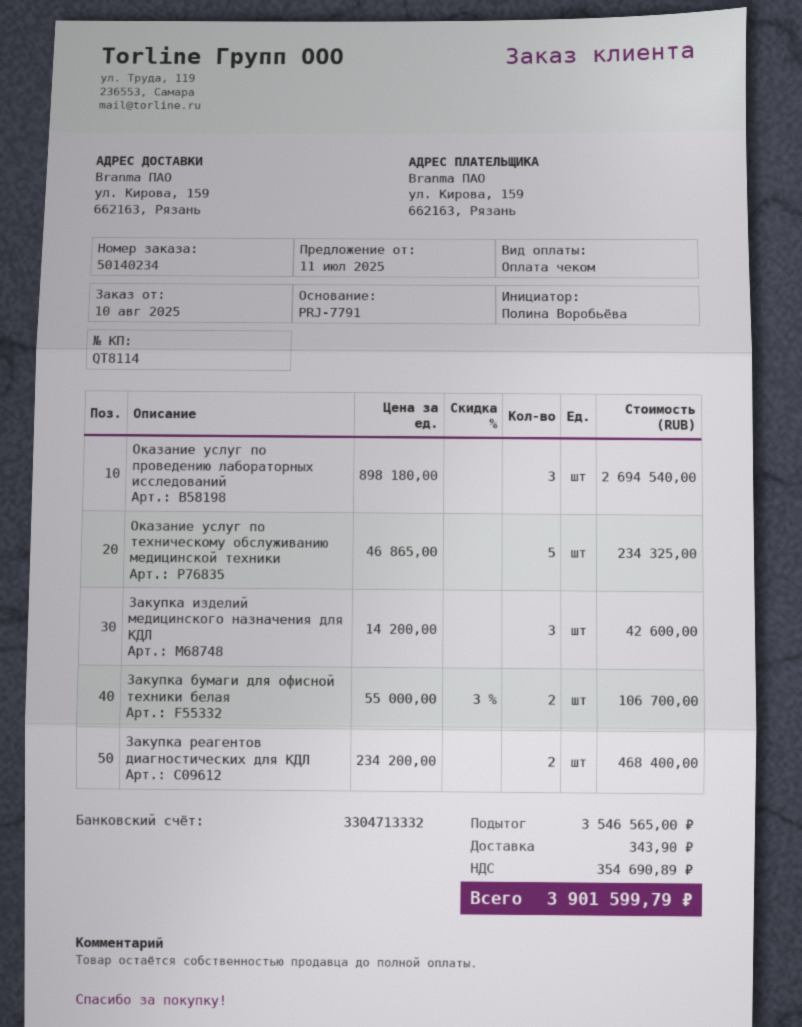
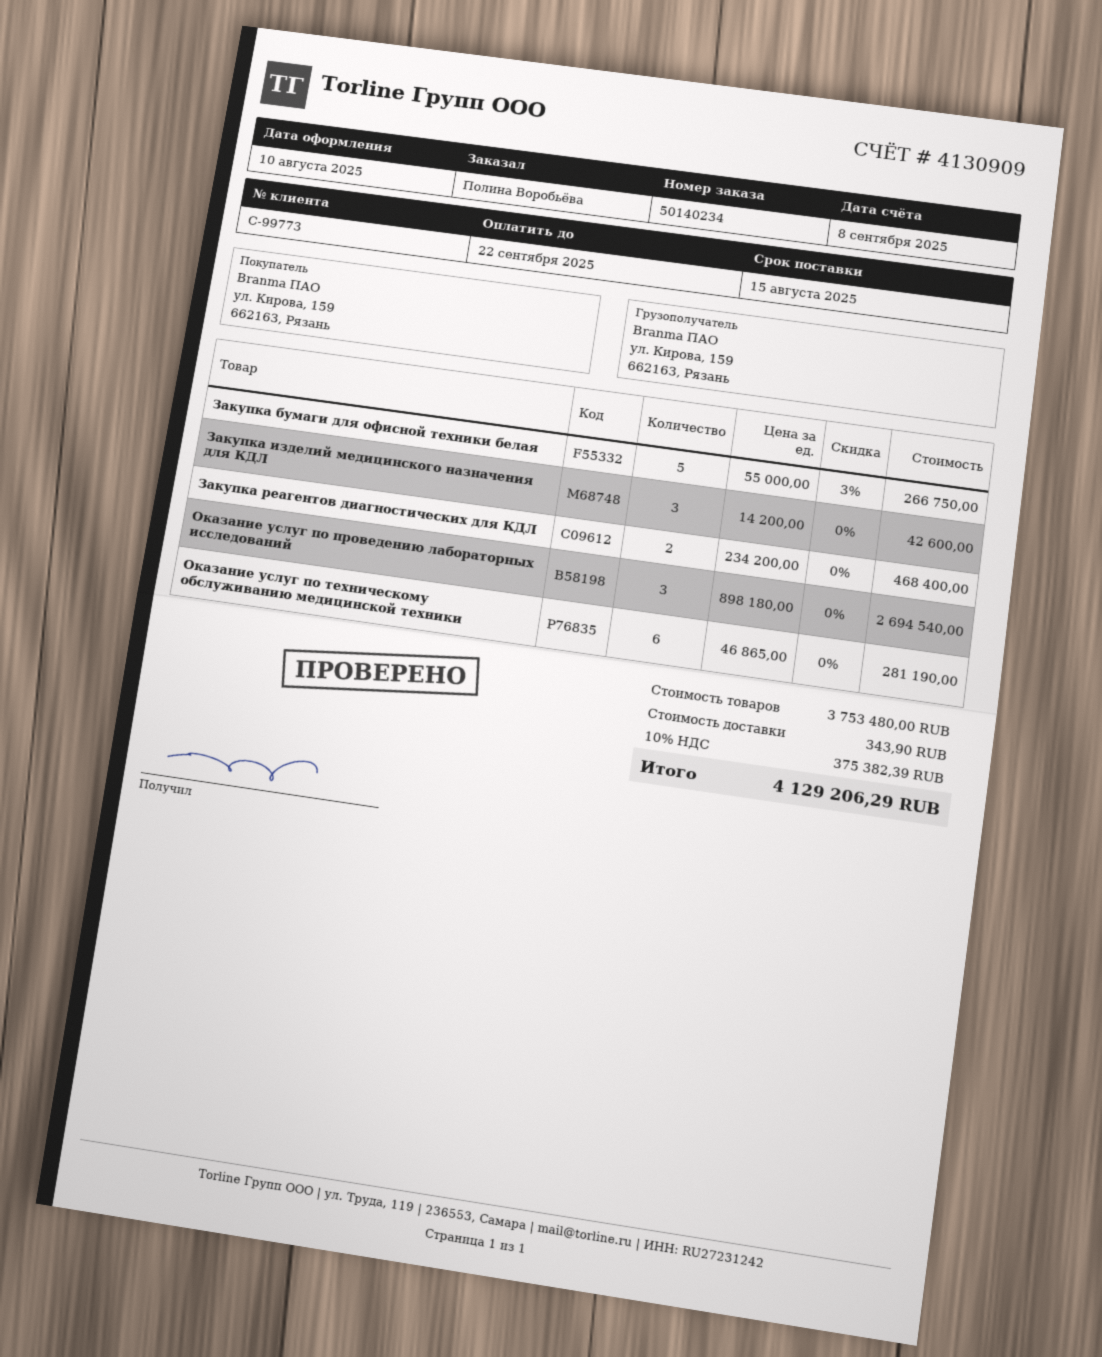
Оказание услуг по техническому обслуживанию медицинской техники: 5 x 46865.00 = 234325.00 -> 6 x 46865.00 = 281190.00
Закупка бумаги для офисной техники белая: 2 x 55000.00 - 3% = 106700.00 -> 5 x 55000.00 - 3% = 266750.00
subtotal: 3546565.00 -> 3753480.00
tax: 354690.89 -> 375382.39
total: 3901599.79 -> 4129206.29

